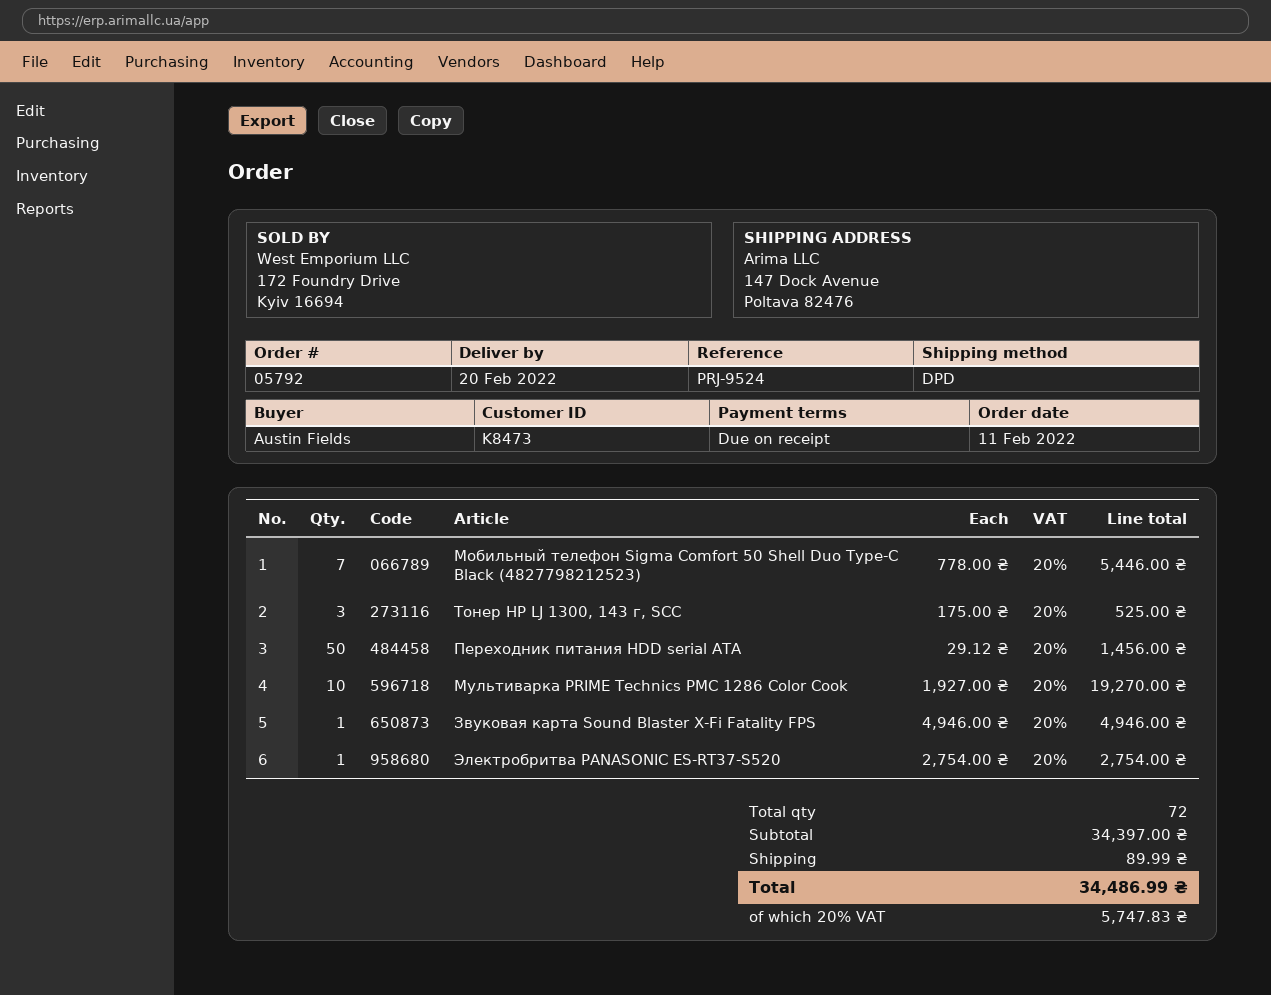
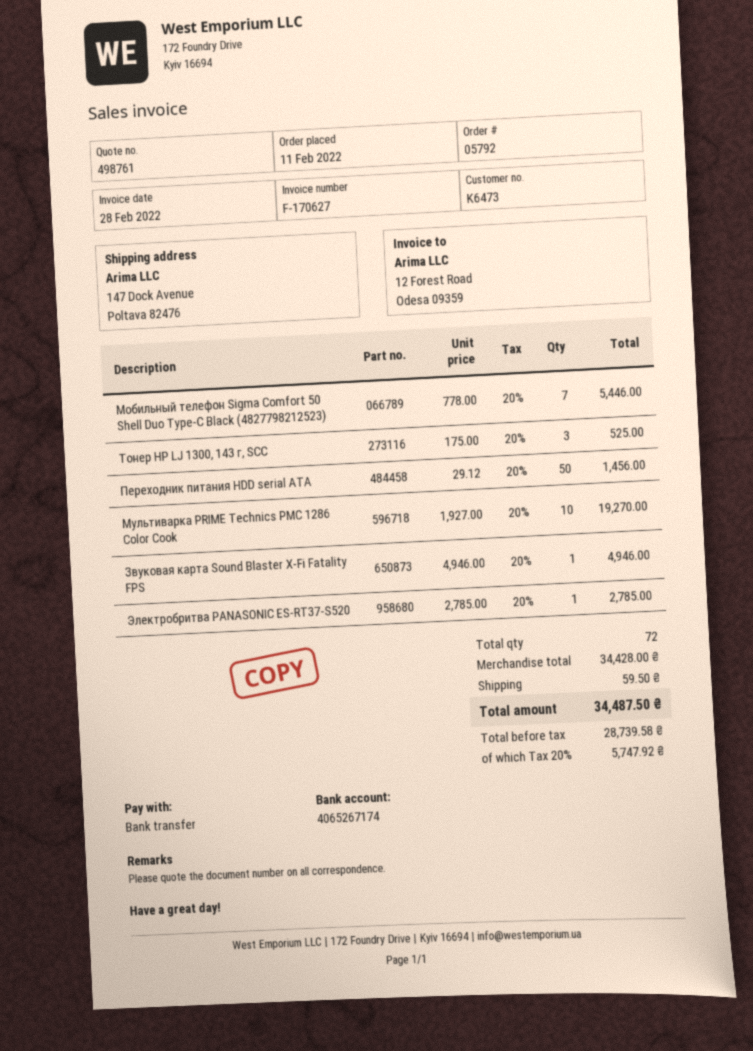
customer number: K8473 -> K6473
Электробритва PANASONIC ES-RT37-S520: 1 x 2754.00 = 2754.00 -> 1 x 2785.00 = 2785.00
subtotal: 34397.00 -> 34428.00
shipping: 89.99 -> 59.50
tax: 20% = 5747.83 -> 20% = 5747.92
total: 34486.99 -> 34487.50

